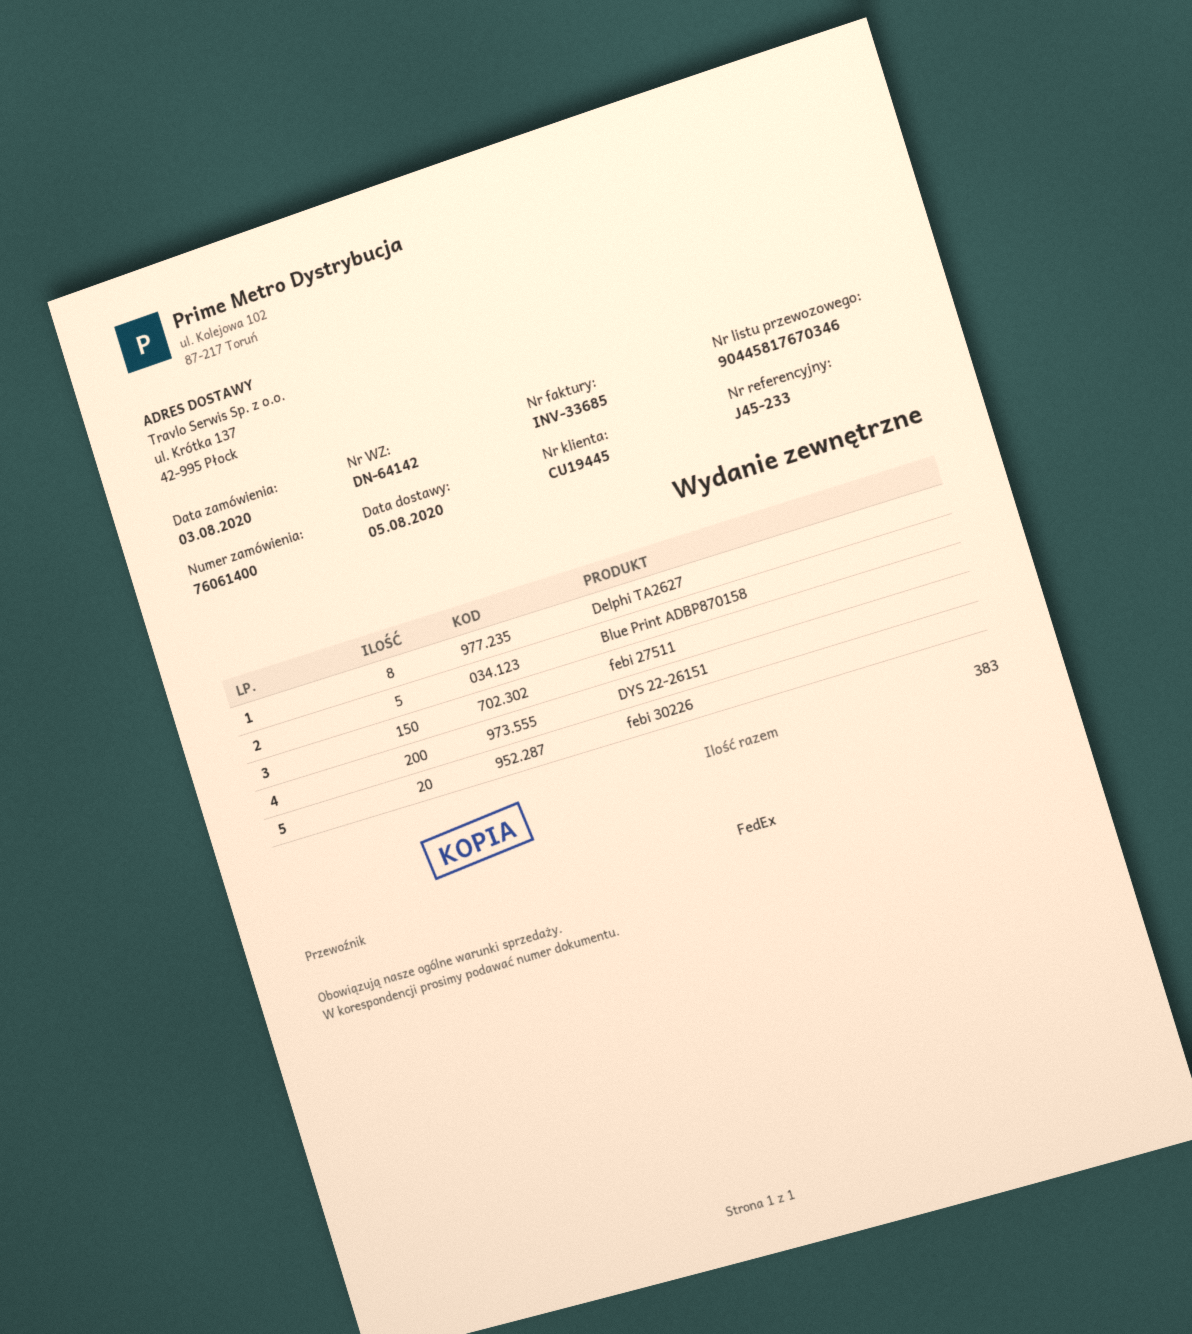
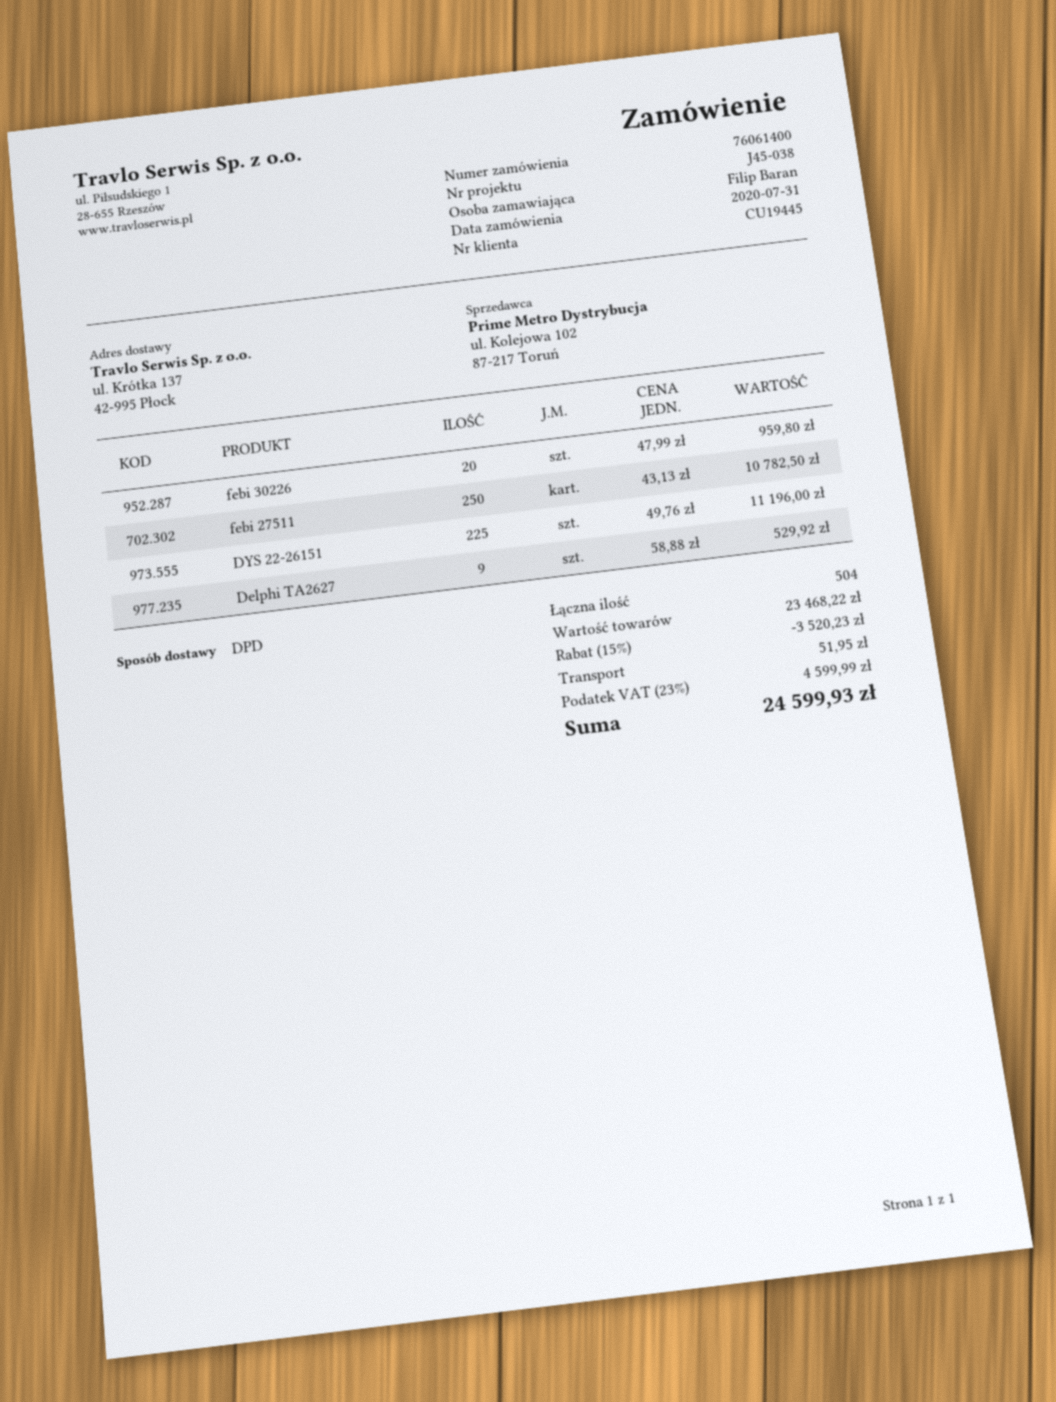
order date: 2020-08-03 -> 2020-07-31
reference: J45-233 -> J45-038
shipping method: FedEx -> DPD
Delphi TA2627: 8 -> 9
Blue Print ADBP870158: 5 -> none
febi 27511: 150 -> 250
DYS 22-26151: 200 -> 225
total quantity: 383 -> 504

